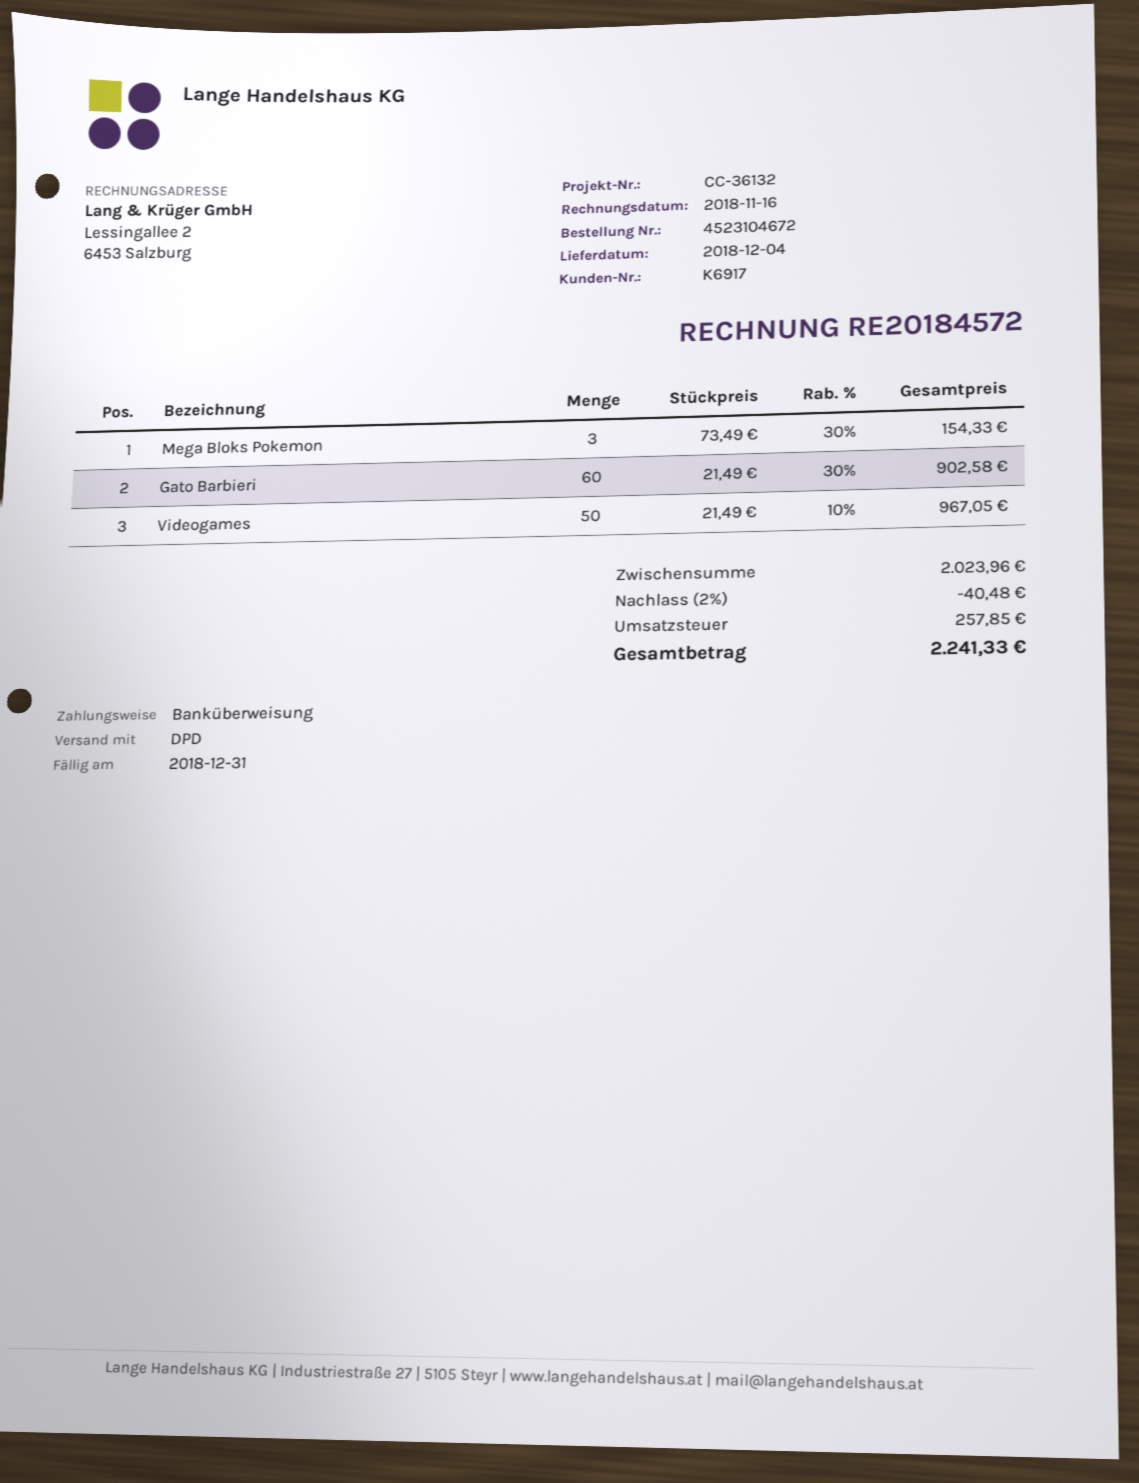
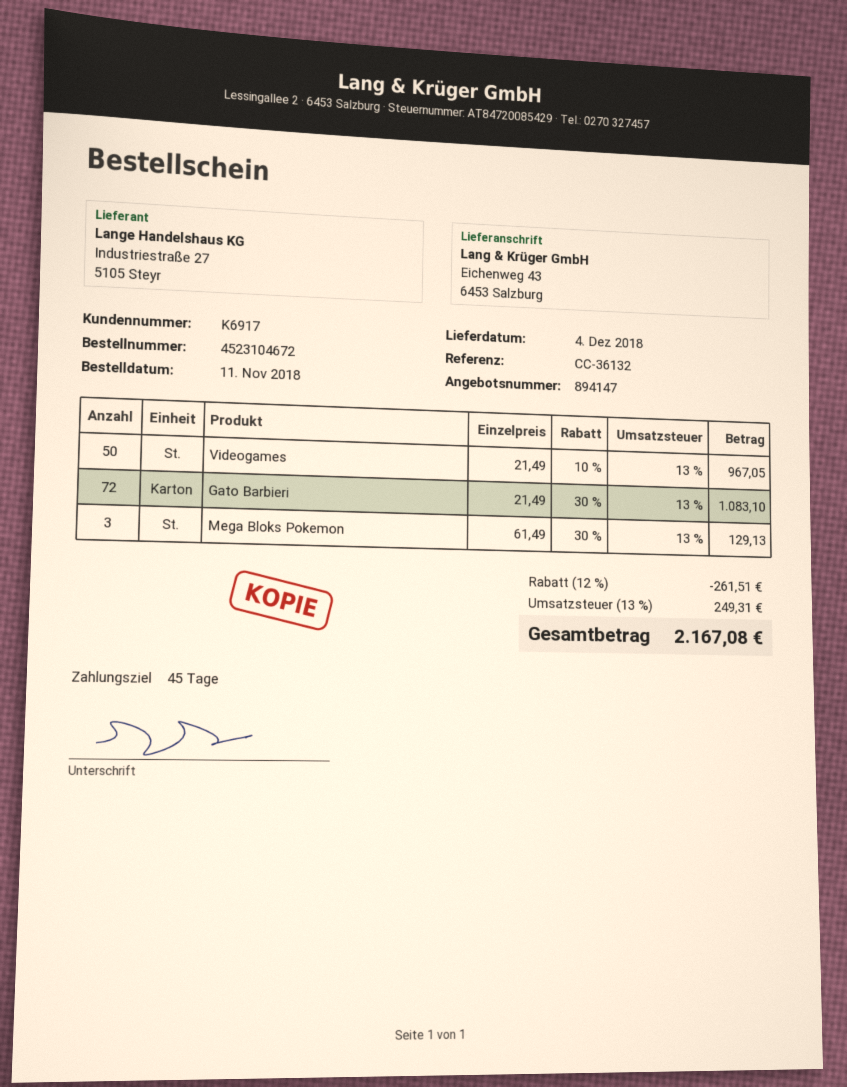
Mega Bloks Pokemon: 3 x 73.49 - 30% = 154.33 -> 3 x 61.49 - 30% = 129.13
Gato Barbieri: 60 x 21.49 - 30% = 902.58 -> 72 x 21.49 - 30% = 1083.10
discount: 2% = 40.48 -> 12% = 261.51
tax: 257.85 -> 249.31
total: 2241.33 -> 2167.08

